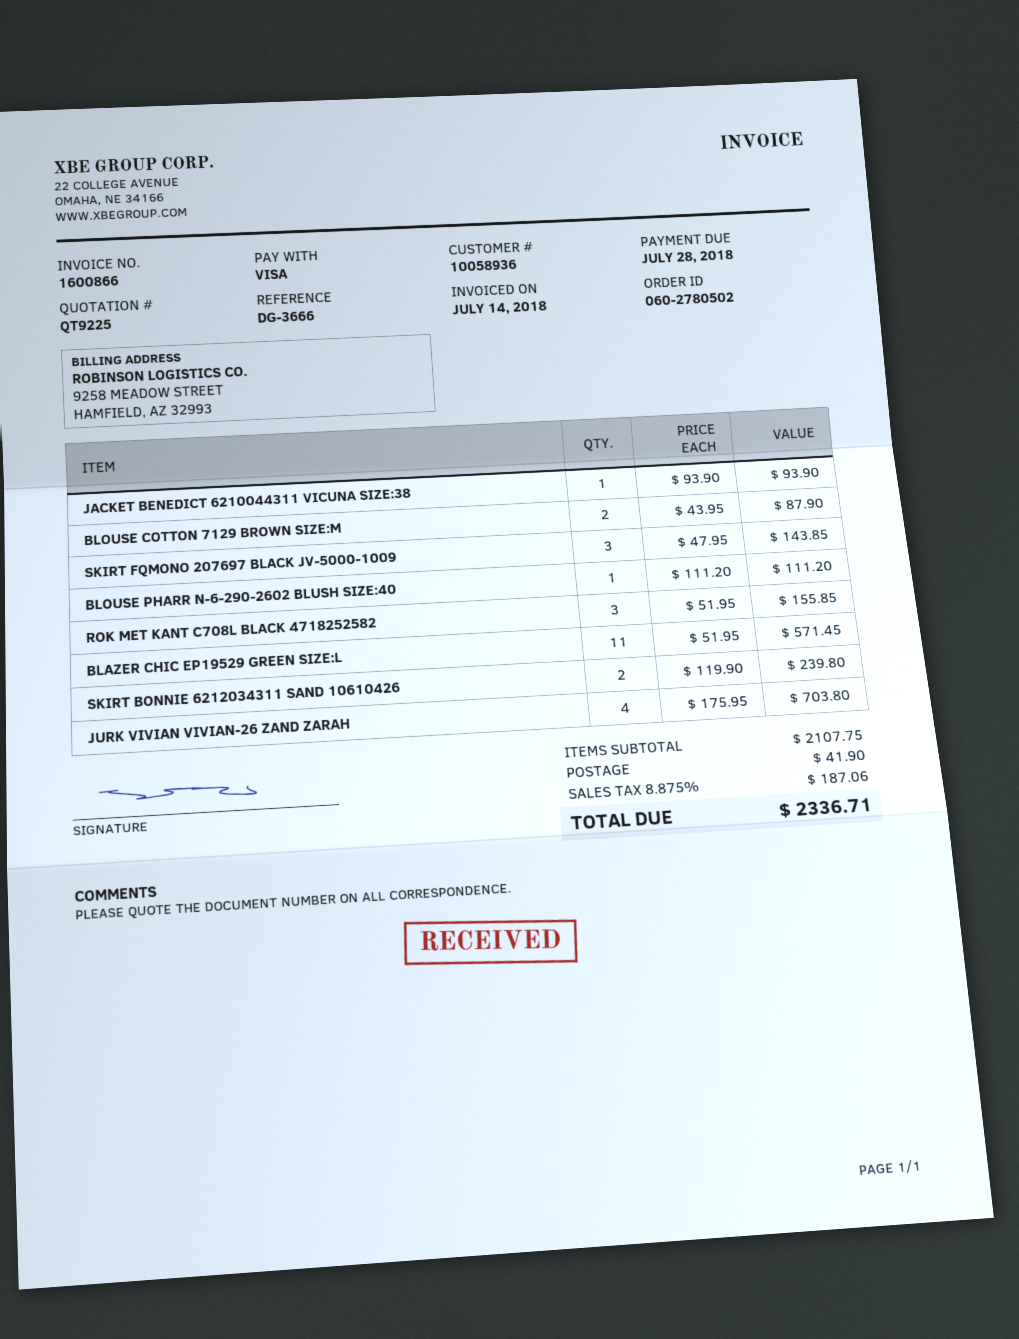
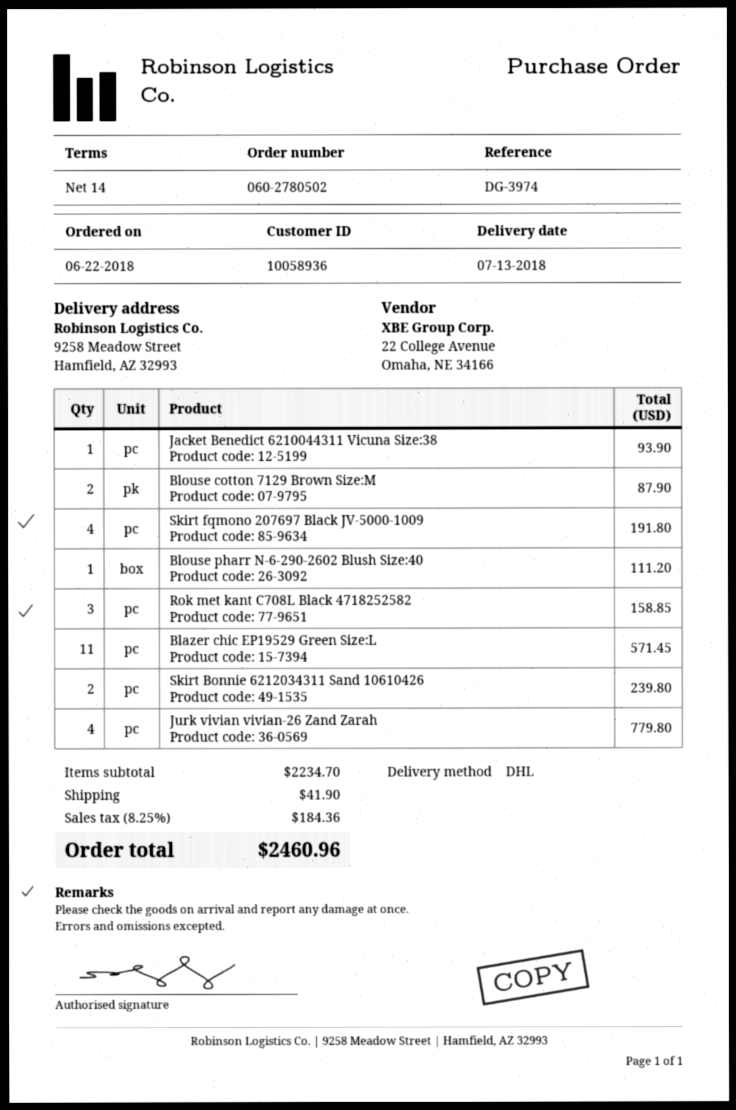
reference: DG-3666 -> DG-3974
SKIRT FQMONO 207697 BLACK JV-5000-1009: 3 for 143.85 -> 4 for 191.80
ROK MET KANT C708L BLACK 4718252582: 3 for 155.85 -> 3 for 158.85
JURK VIVIAN VIVIAN-26 ZAND ZARAH: 4 for 703.80 -> 4 for 779.80
subtotal: 2107.75 -> 2234.70
tax: 8.875% = 187.06 -> 8.25% = 184.36
total: 2336.71 -> 2460.96

